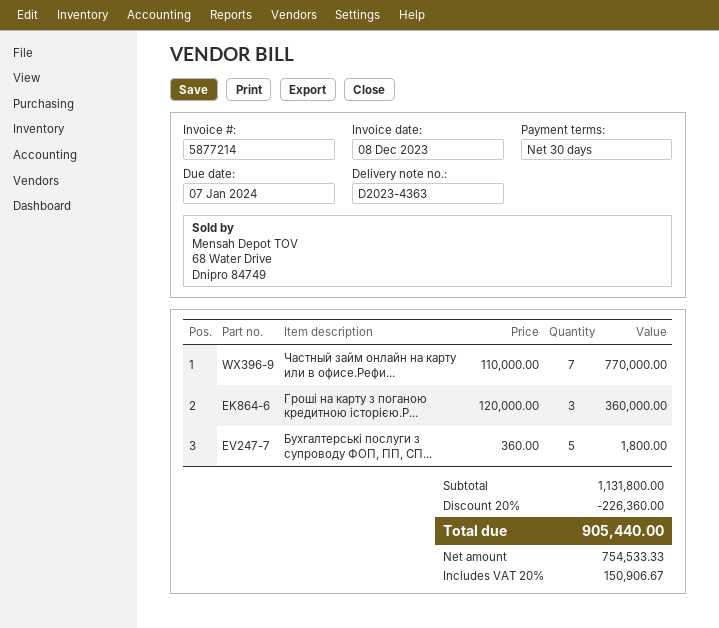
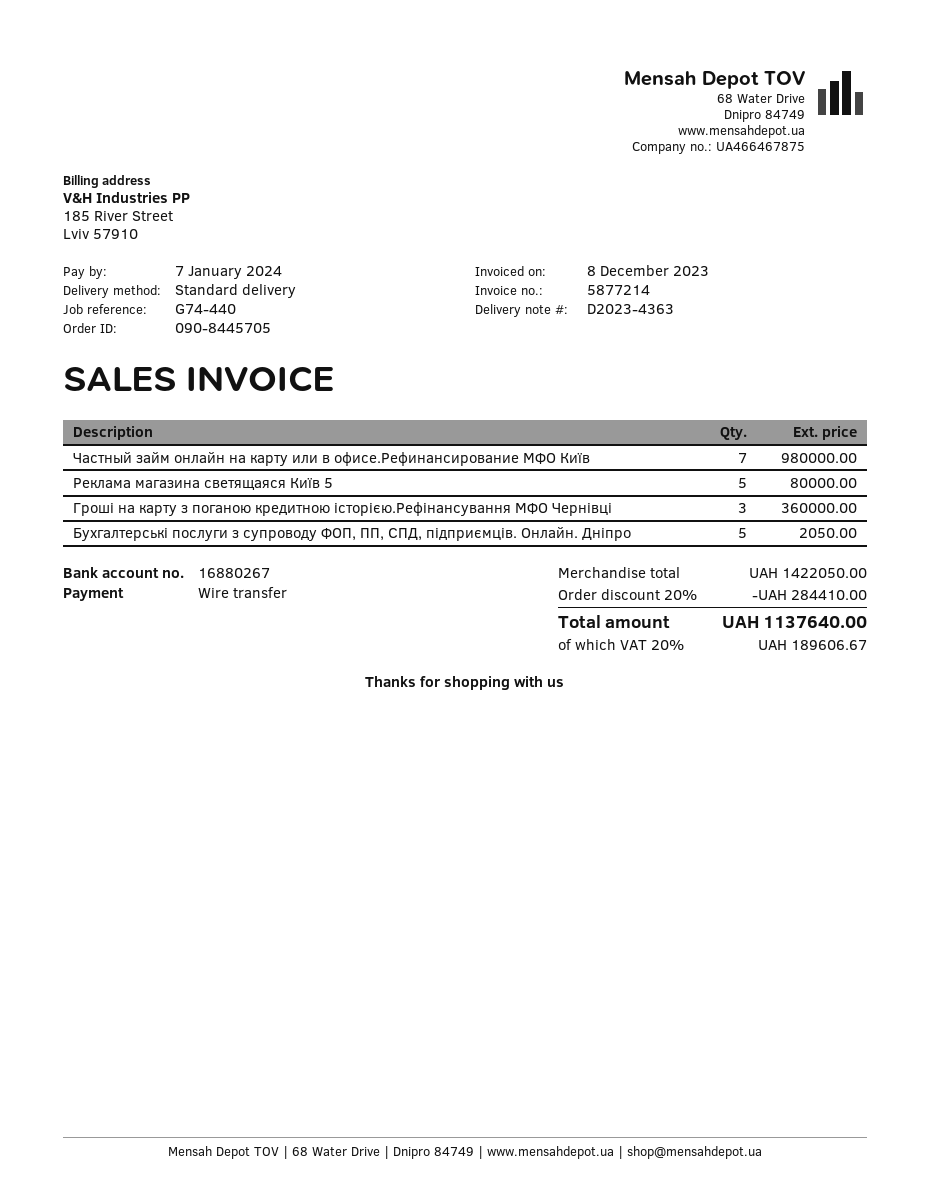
Частный займ онлайн на карту или в офисе.Рефи...: 7 for 770000.00 -> 7 for 980000.00
Бухгалтерські послуги з супроводу ФОП, ПП, СП...: 5 for 1800.00 -> 5 for 2050.00
Реклама магазина светящаяся Київ 5: none -> 5 for 80000.00
subtotal: 1131800.00 -> 1422050.00
discount: 20% = 226360.00 -> 20% = 284410.00
tax: 20% = 150906.67 -> 20% = 189606.67
total: 905440.00 -> 1137640.00

